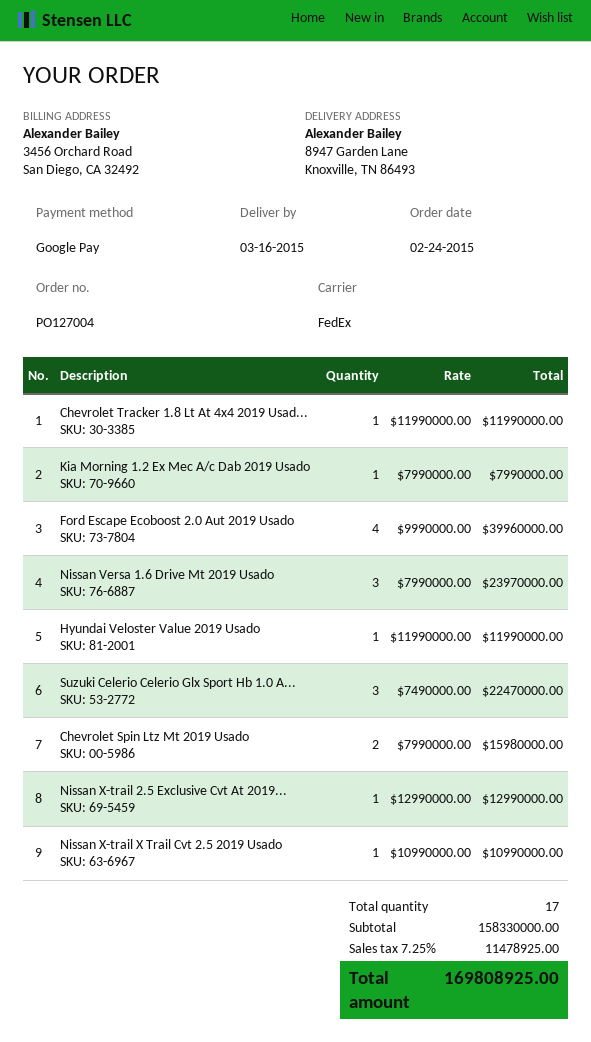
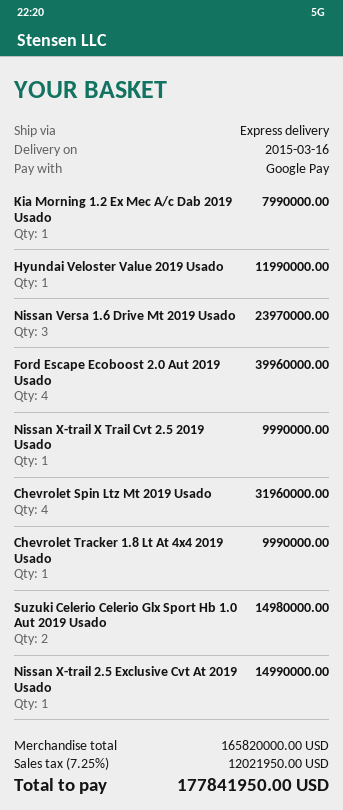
shipping method: FedEx -> express
Chevrolet Tracker 1.8 Lt At 4x4 2019 Usad...: 1 for 11990000.00 -> 1 for 9990000.00
Suzuki Celerio Celerio Glx Sport Hb 1.0 A...: 3 for 22470000.00 -> 2 for 14980000.00
Chevrolet Spin Ltz Mt 2019 Usado: 2 for 15980000.00 -> 4 for 31960000.00
Nissan X-trail 2.5 Exclusive Cvt At 2019...: 1 for 12990000.00 -> 1 for 14990000.00
Nissan X-trail X Trail Cvt 2.5 2019 Usado: 1 for 10990000.00 -> 1 for 9990000.00
subtotal: 158330000.00 -> 165820000.00
tax: 7.25% = 11478925.00 -> 7.25% = 12021950.00
total: 169808925.00 -> 177841950.00

